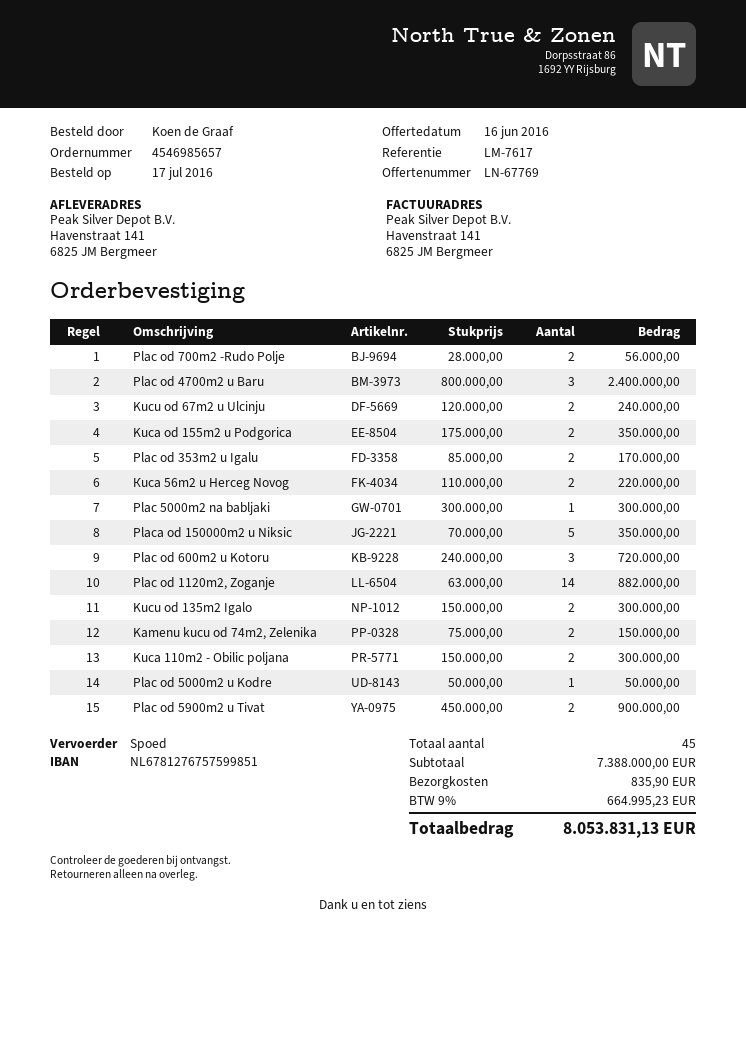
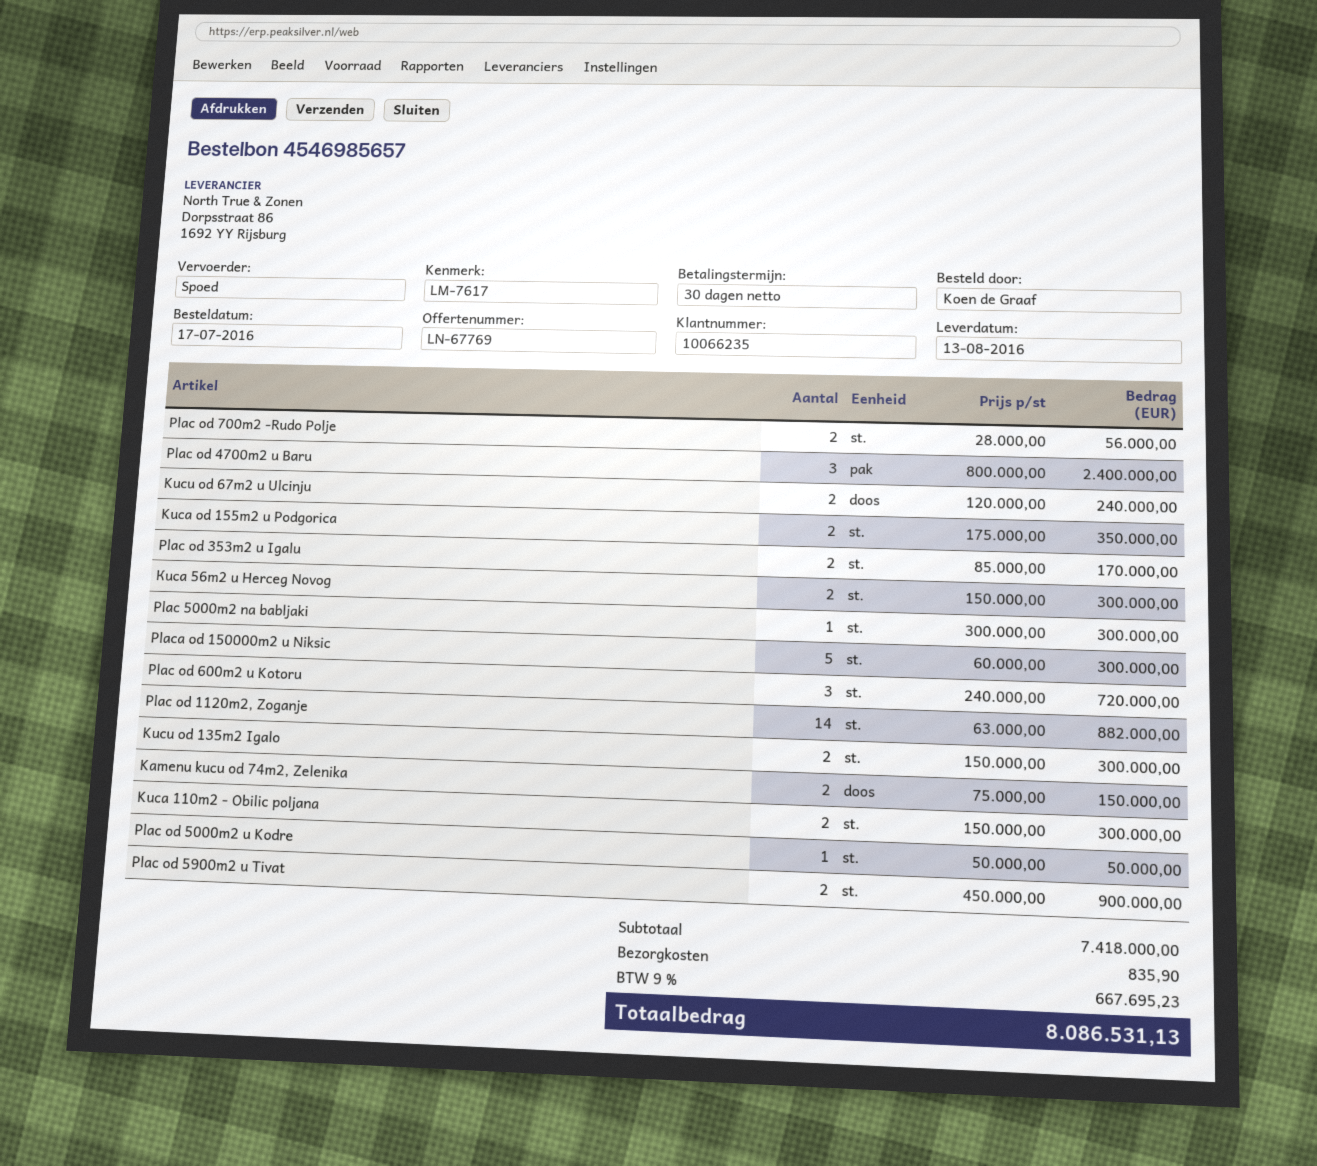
Кucа 56m2 u Herceg Novog: 2 x 110000.00 = 220000.00 -> 2 x 150000.00 = 300000.00
Placa od 150000m2 u Niksic: 5 x 70000.00 = 350000.00 -> 5 x 60000.00 = 300000.00
subtotal: 7388000.00 -> 7418000.00
tax: 9% = 664995.23 -> 9% = 667695.23
total: 8053831.13 -> 8086531.13

